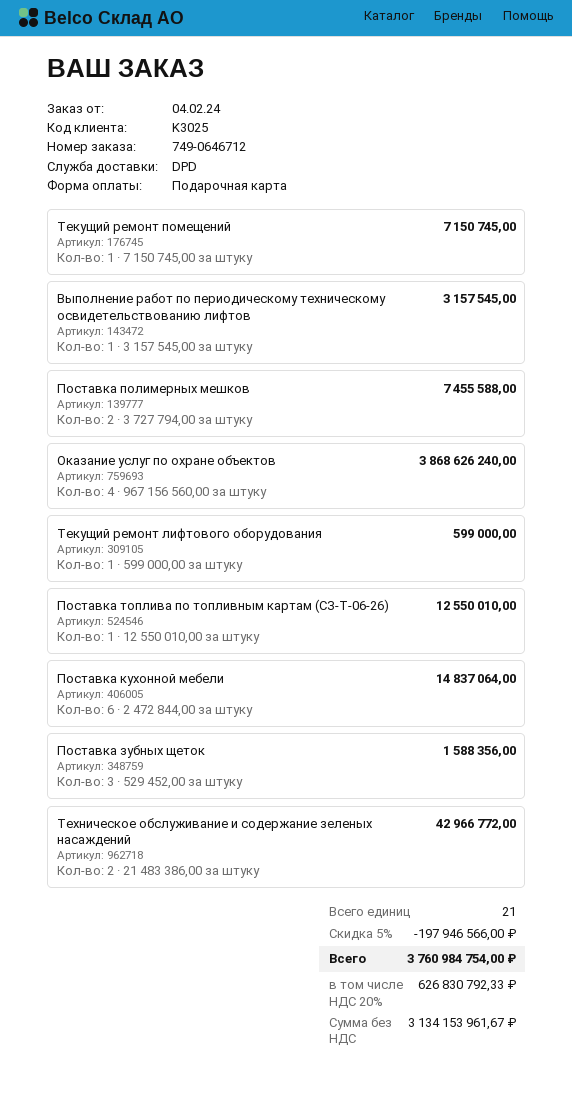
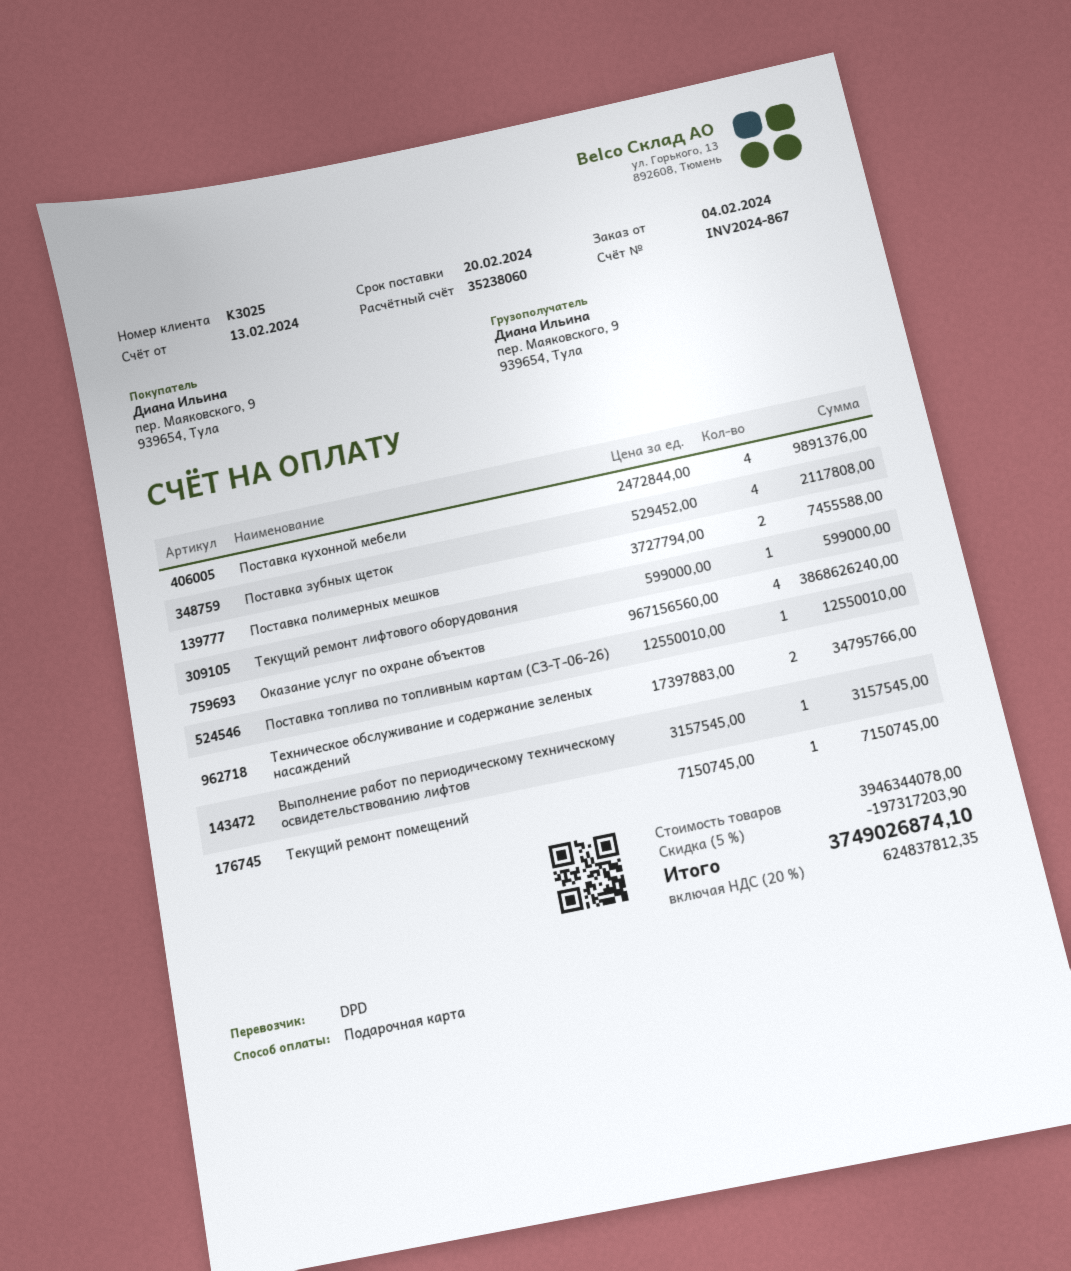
Поставка кухонной мебели: 6 x 2472844.00 = 14837064.00 -> 4 x 2472844.00 = 9891376.00
Поставка зубных щеток: 3 x 529452.00 = 1588356.00 -> 4 x 529452.00 = 2117808.00
Техническое обслуживание и содержание зеленых насаждений: 2 x 21483386.00 = 42966772.00 -> 2 x 17397883.00 = 34795766.00
discount: 5% = 197946566.00 -> 5% = 197317203.90
tax: 20% = 626830792.33 -> 20% = 624837812.35
total: 3760984754.00 -> 3749026874.10

